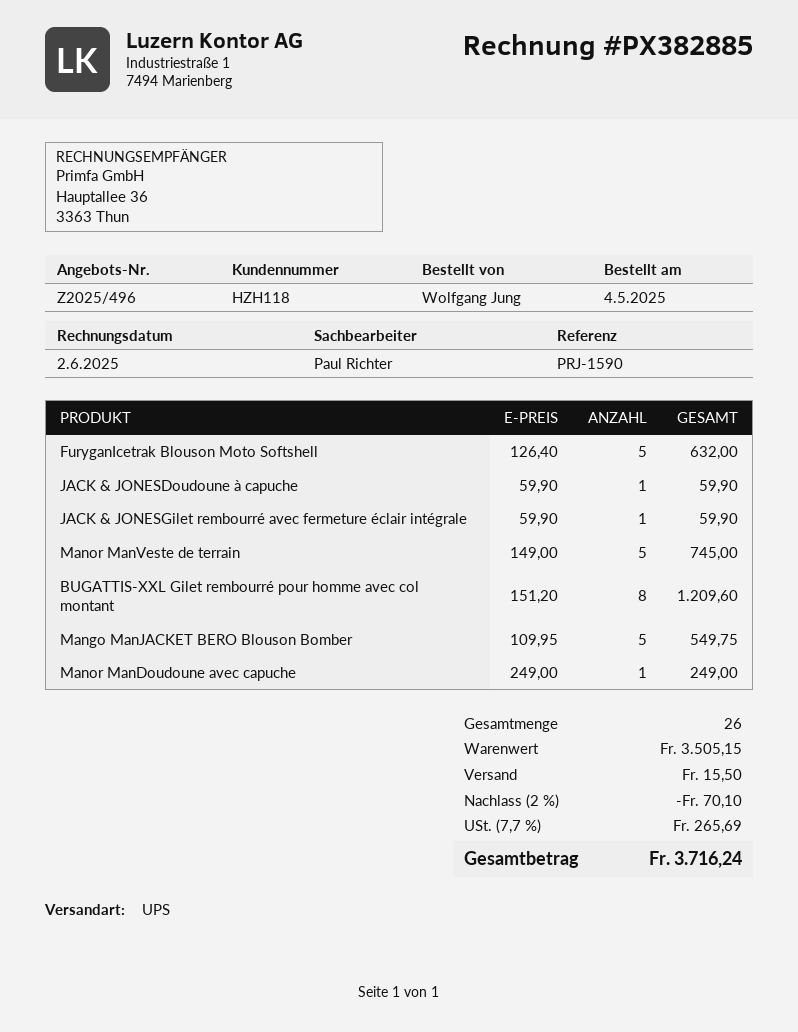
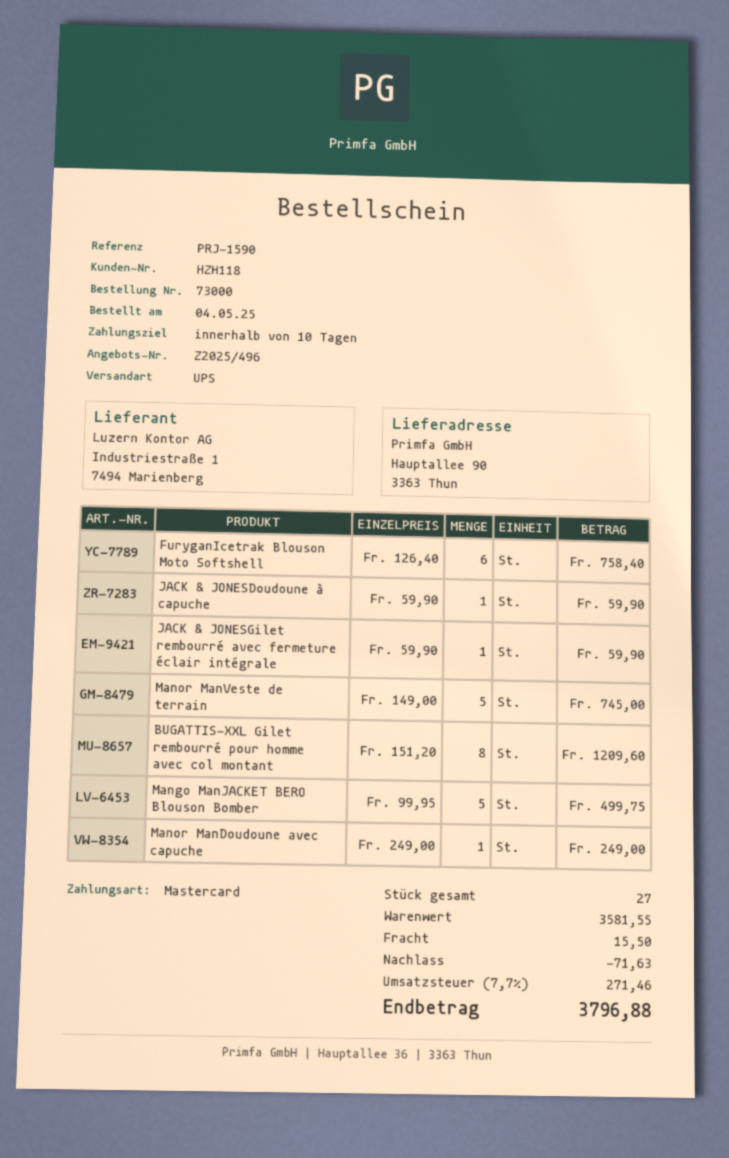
FuryganIcetrak Blouson Moto Softshell: 5 x 126.40 = 632.00 -> 6 x 126.40 = 758.40
Mango ManJACKET BERO Blouson Bomber: 5 x 109.95 = 549.75 -> 5 x 99.95 = 499.75
total quantity: 26 -> 27
subtotal: 3505.15 -> 3581.55
discount: 70.10 -> 71.63
tax: 7.7% = 265.69 -> 7.7% = 271.46
total: 3716.24 -> 3796.88

